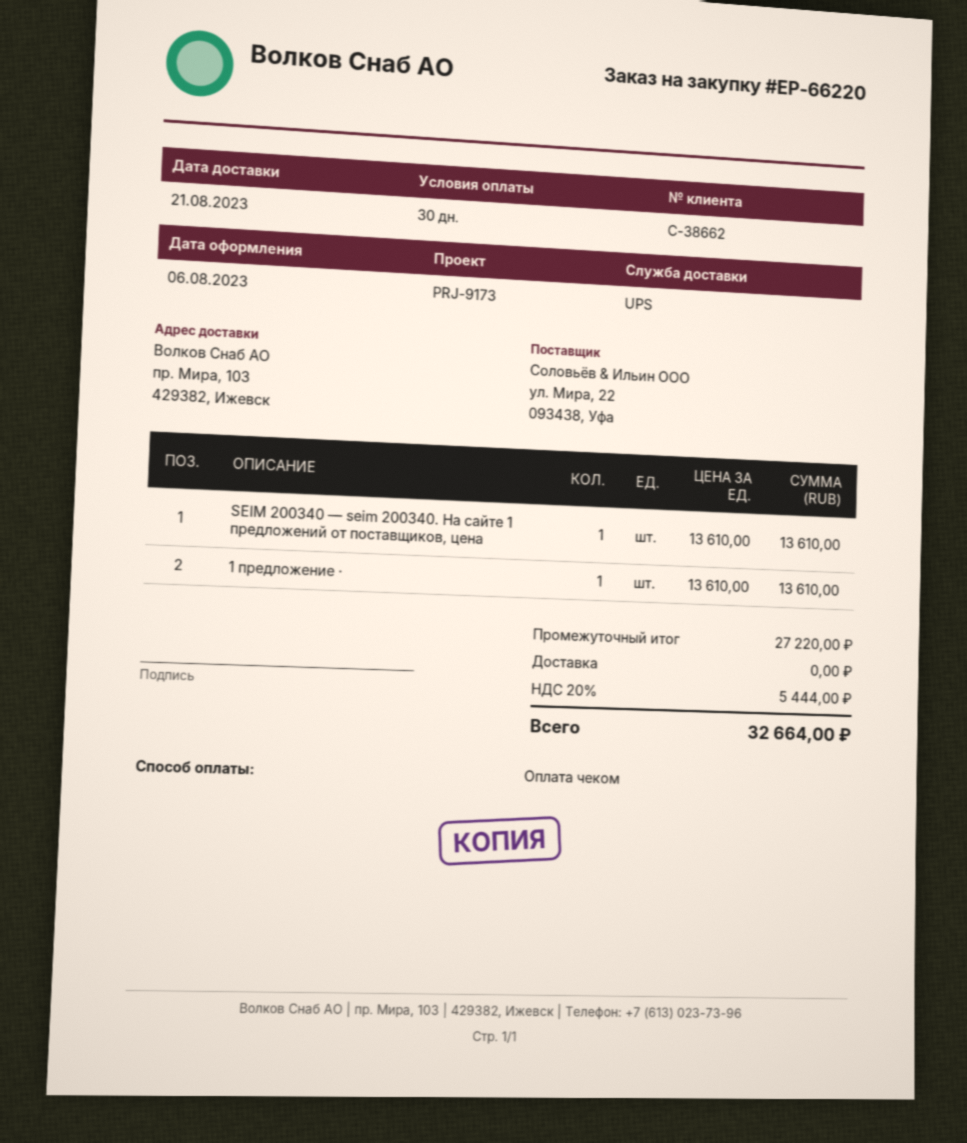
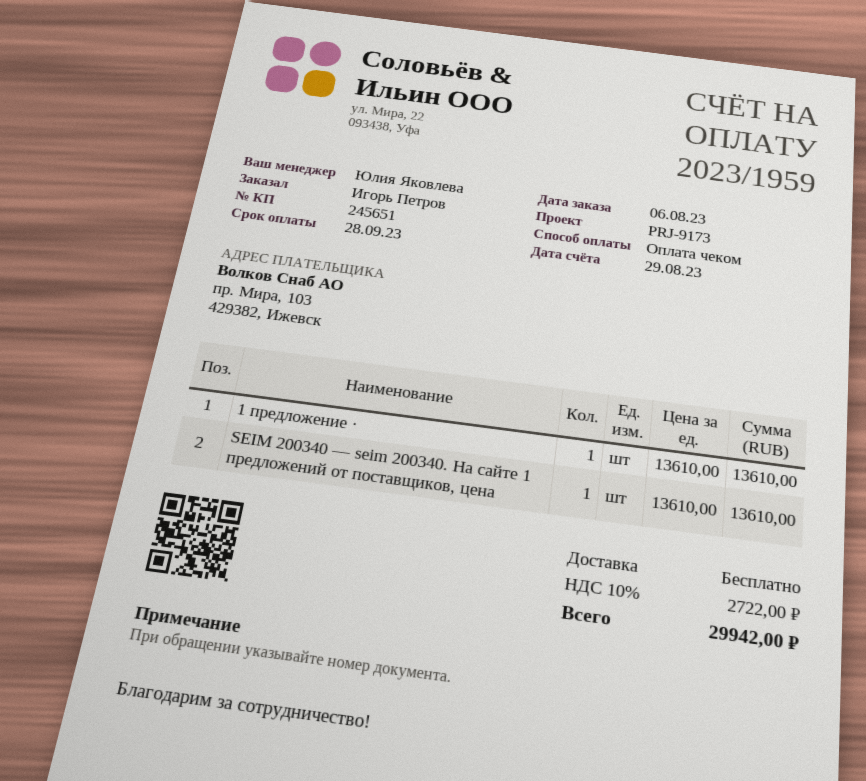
tax: 20% = 5444.00 -> 10% = 2722.00
total: 32664.00 -> 29942.00

